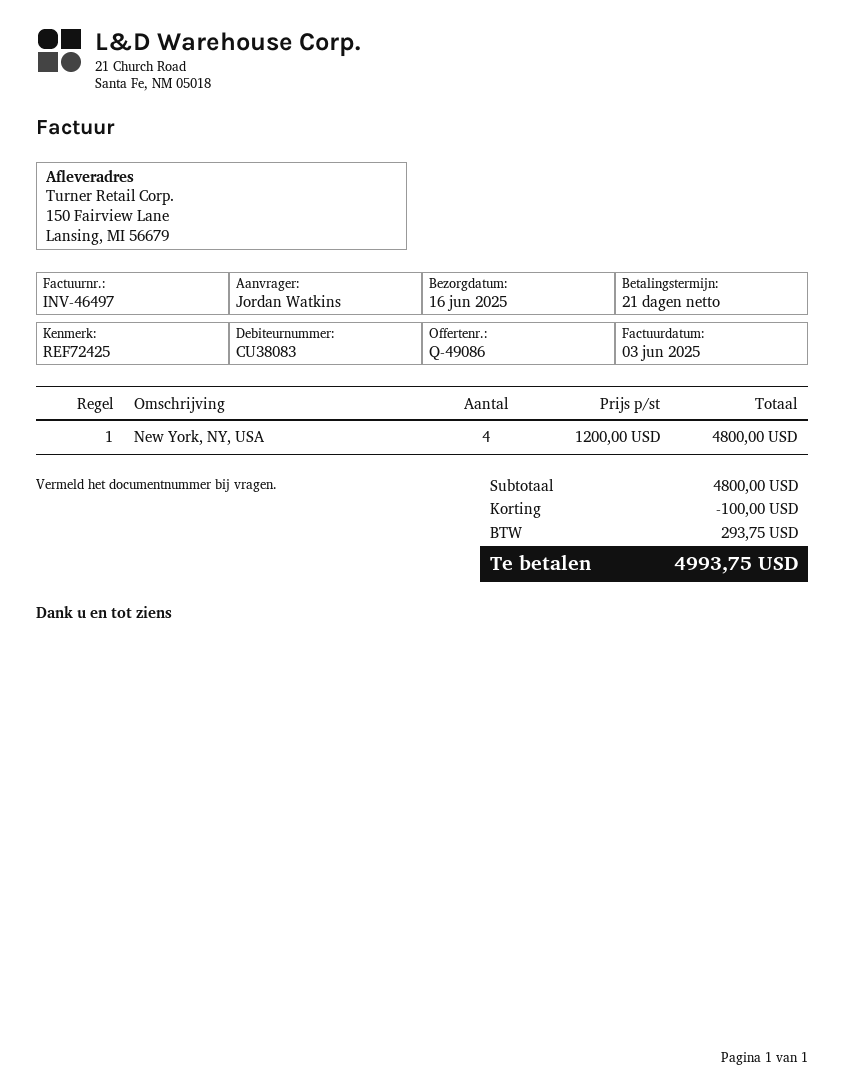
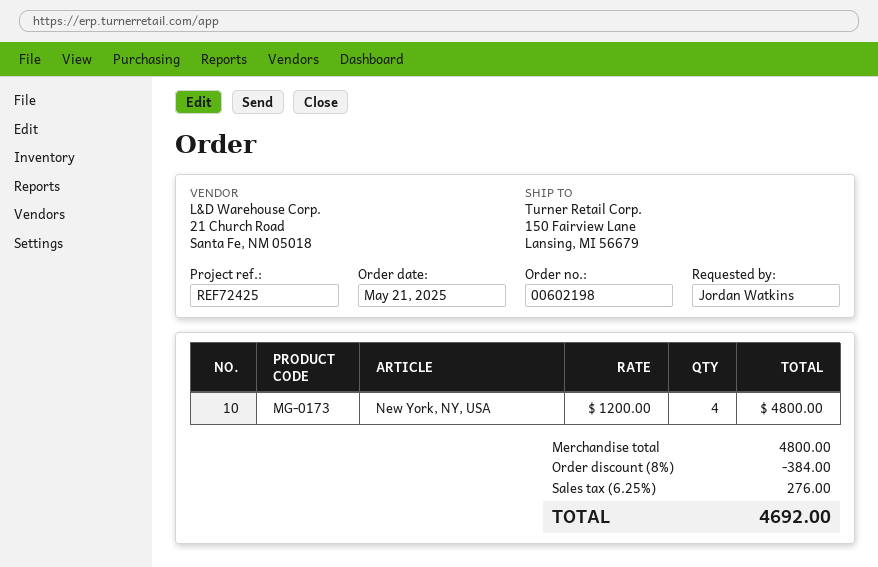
discount: 100.00 -> 384.00
tax: 293.75 -> 276.00
total: 4993.75 -> 4692.00

